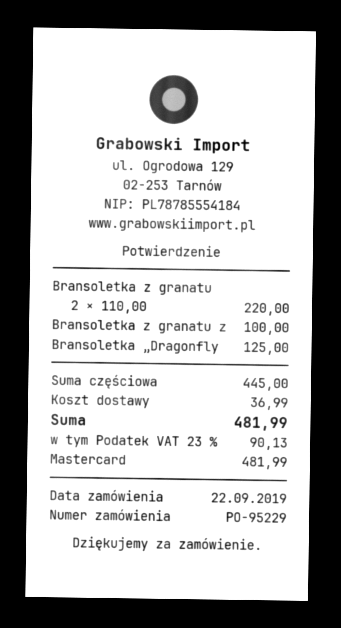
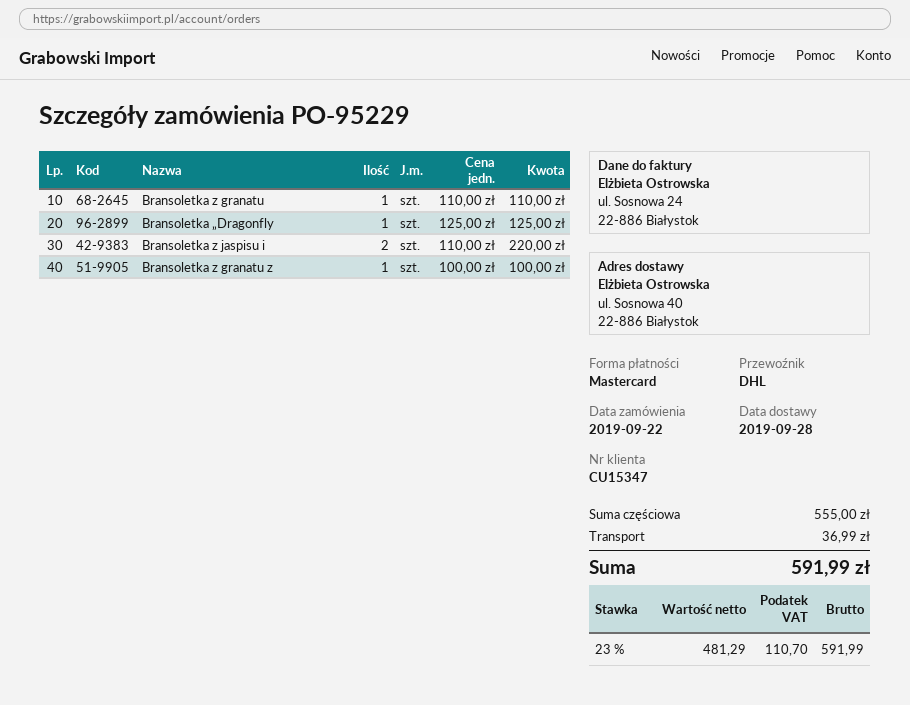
Bransoletka z granatu: 2 x 110.00 = 220.00 -> 1 x 110.00 = 110.00
Bransoletka z jaspisu i: none -> 2 x 110.00 = 220.00
subtotal: 445.00 -> 555.00
tax: 23% = 90.13 -> 23% = 110.70
total: 481.99 -> 591.99

